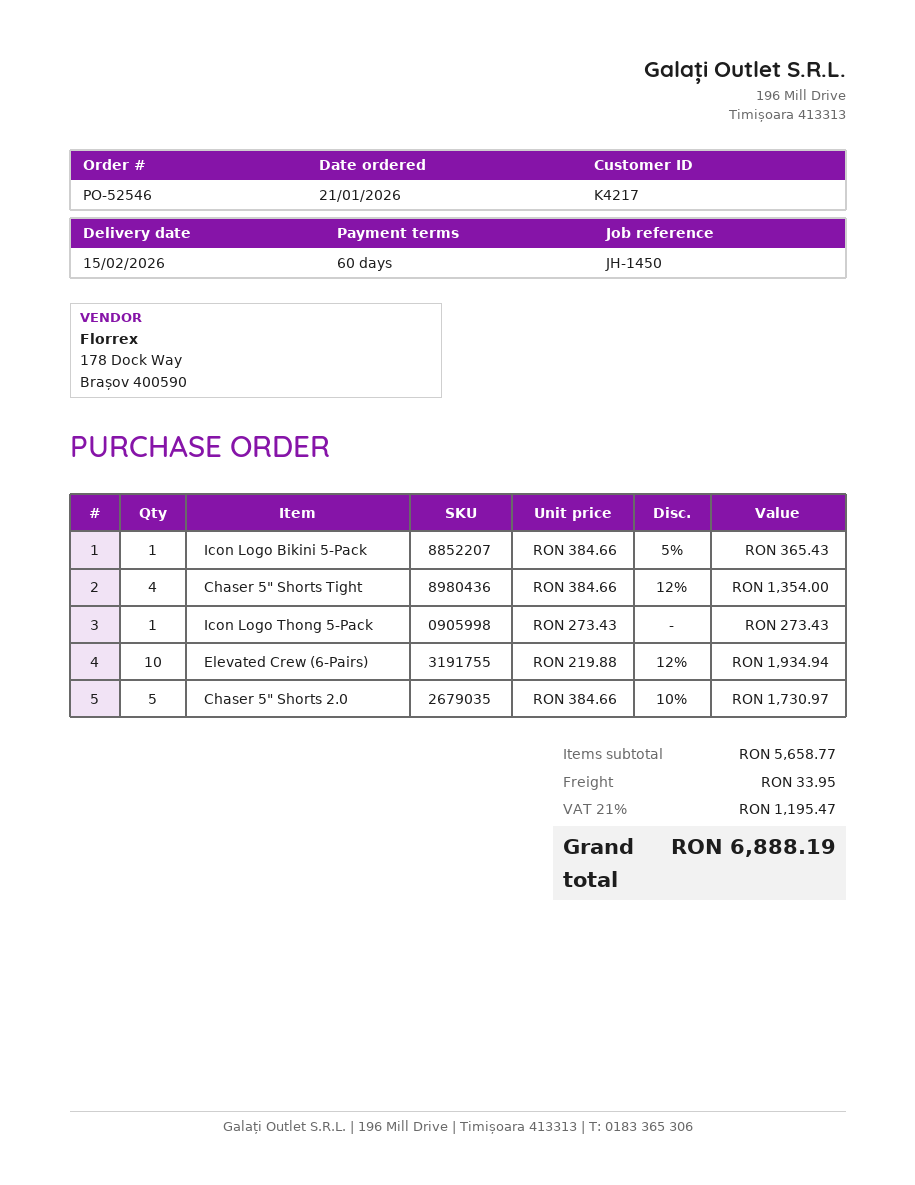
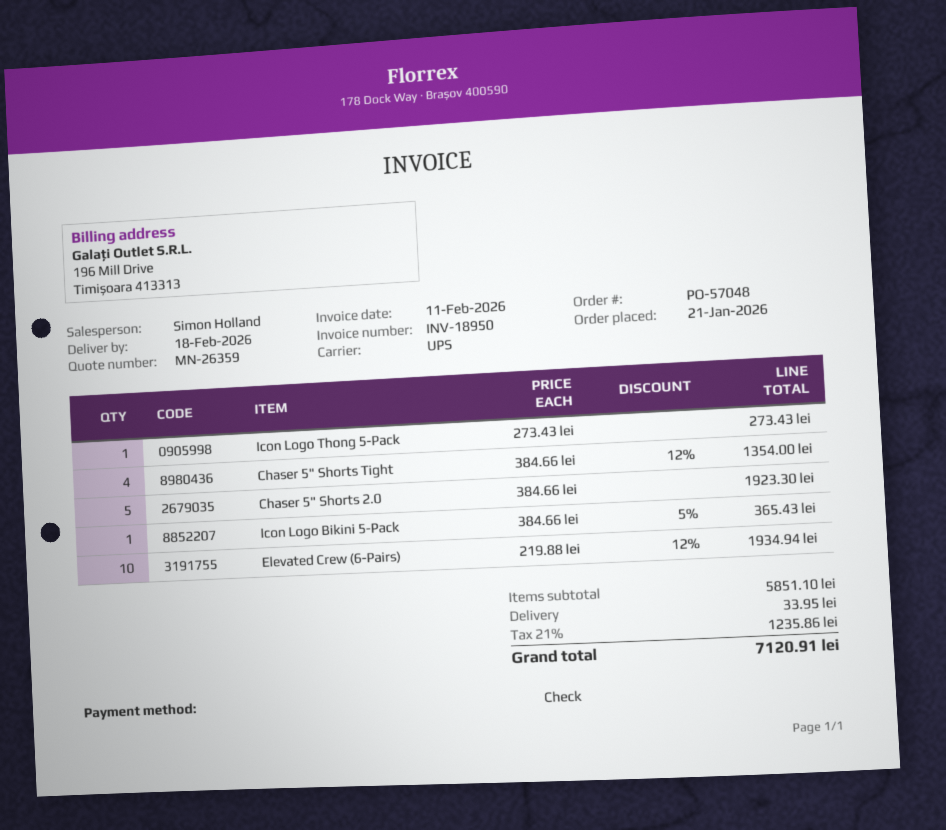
order number: PO-52546 -> PO-57048
delivery date: 2026-02-15 -> 2026-02-18
Chaser 5" Shorts 2.0: 5 x 384.66 - 10% = 1730.97 -> 5 x 384.66 = 1923.30
subtotal: 5658.77 -> 5851.10
tax: 21% = 1195.47 -> 21% = 1235.86
total: 6888.19 -> 7120.91

